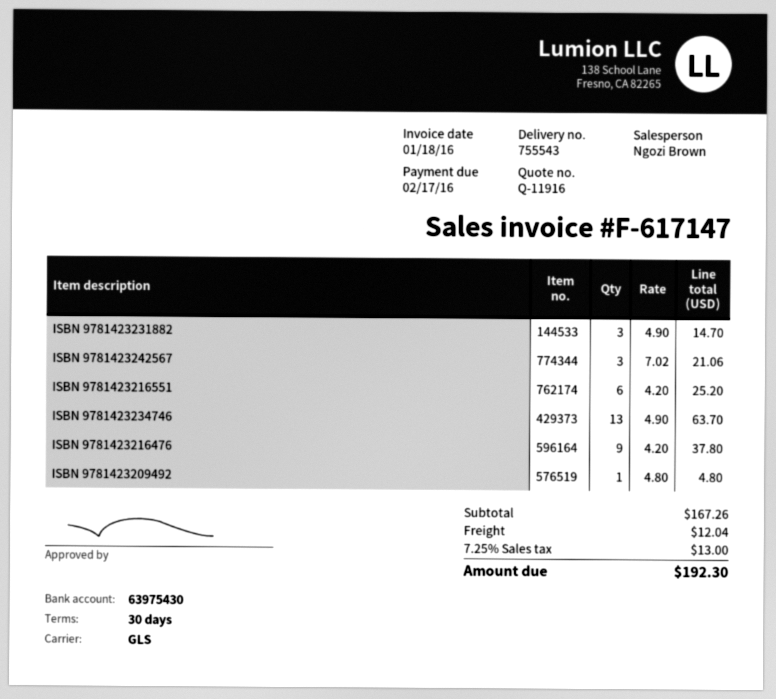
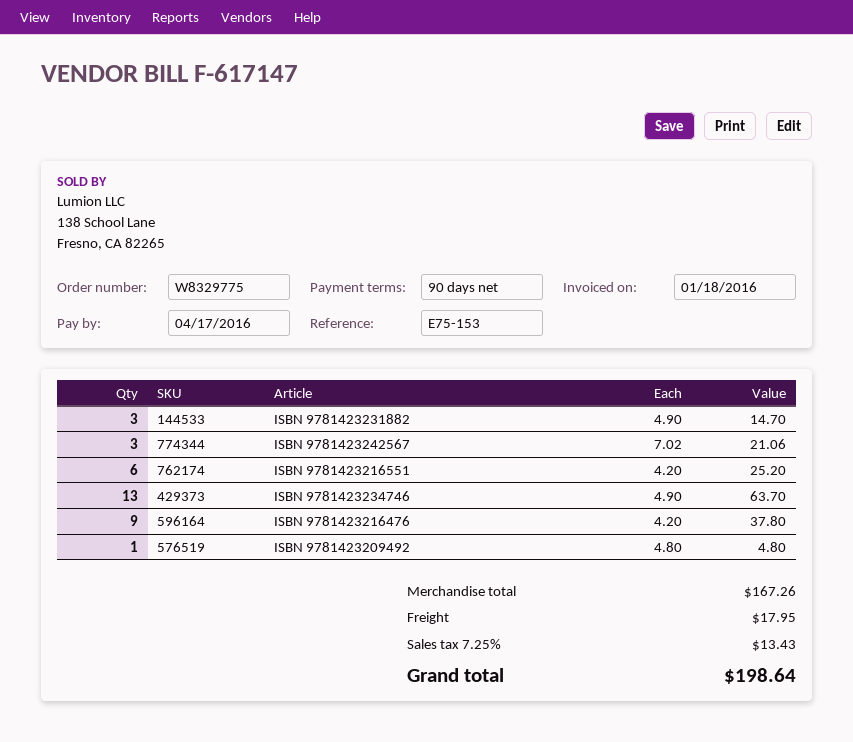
payment terms: 30 days -> 90 days
due date: 2016-02-17 -> 2016-04-17
shipping: 12.04 -> 17.95
tax: 7.25% = 13.00 -> 7.25% = 13.43
total: 192.30 -> 198.64

